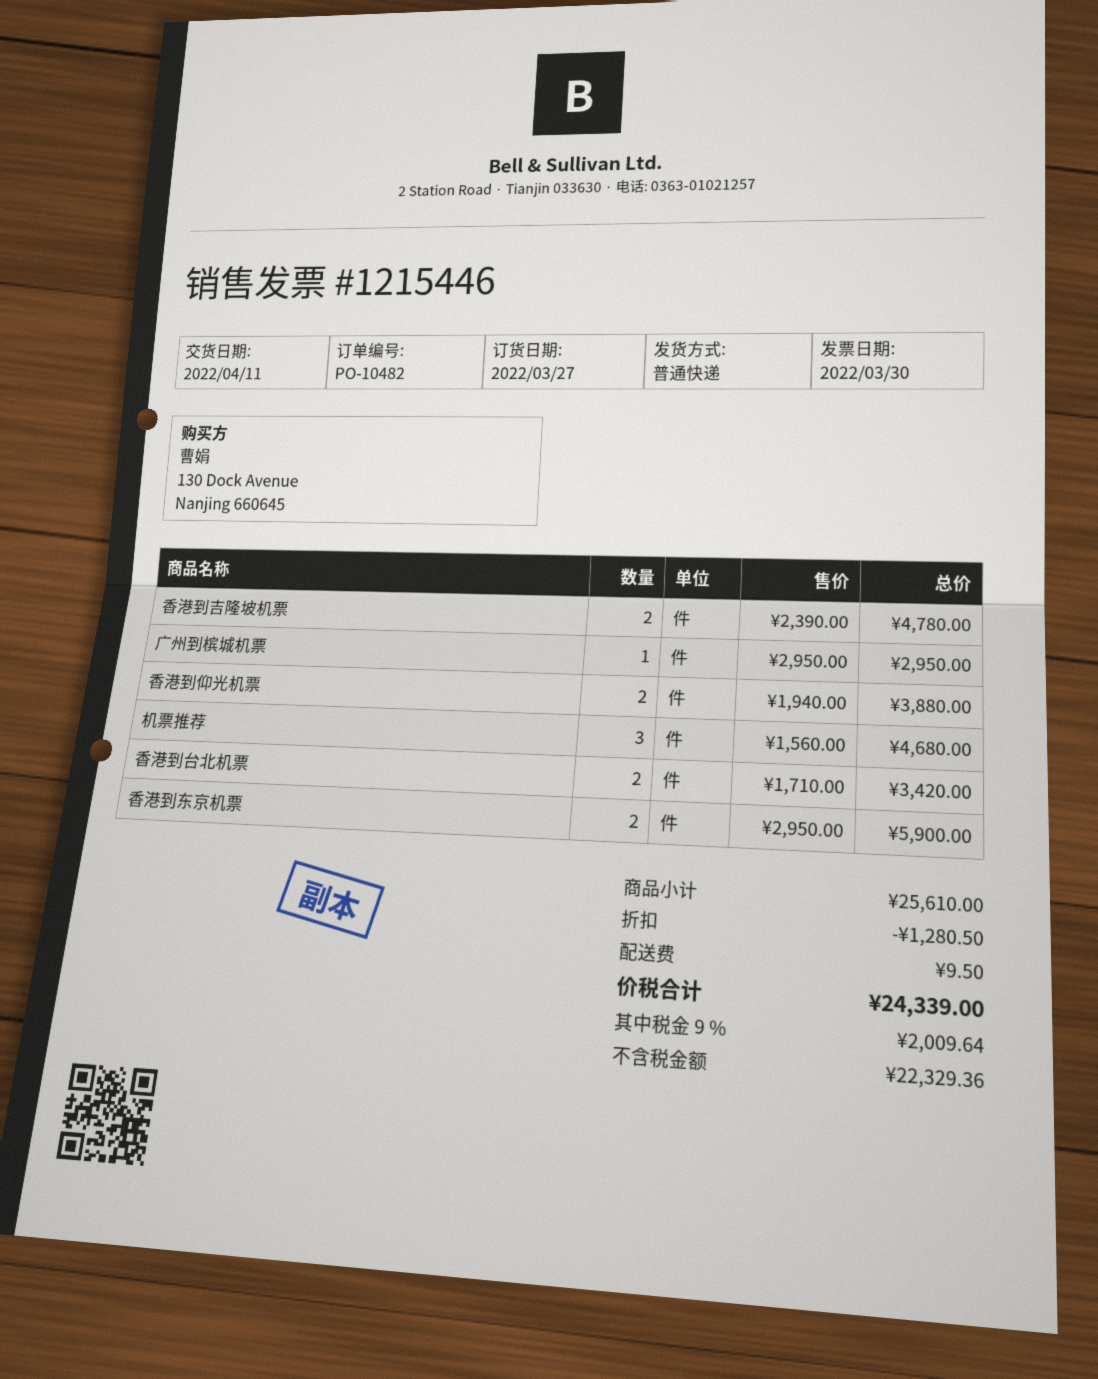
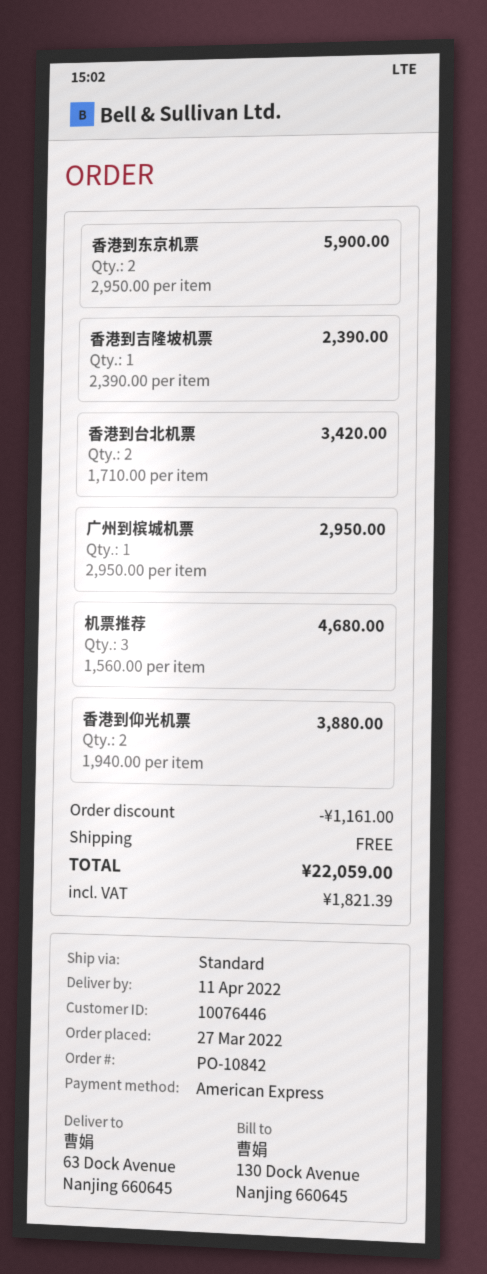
order number: PO-10482 -> PO-10842
香港到吉隆坡机票: 2 x 2390.00 = 4780.00 -> 1 x 2390.00 = 2390.00
discount: 1280.50 -> 1161.00
shipping: 9.50 -> 0.00
tax: 2009.64 -> 1821.39
total: 24339.00 -> 22059.00

